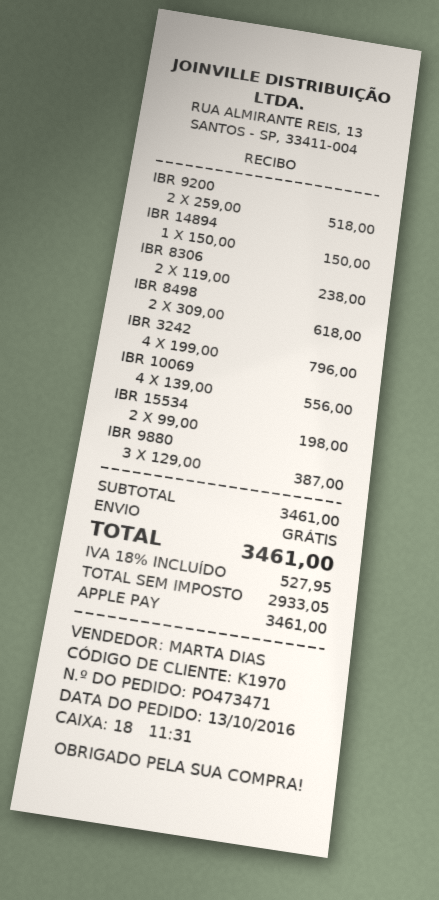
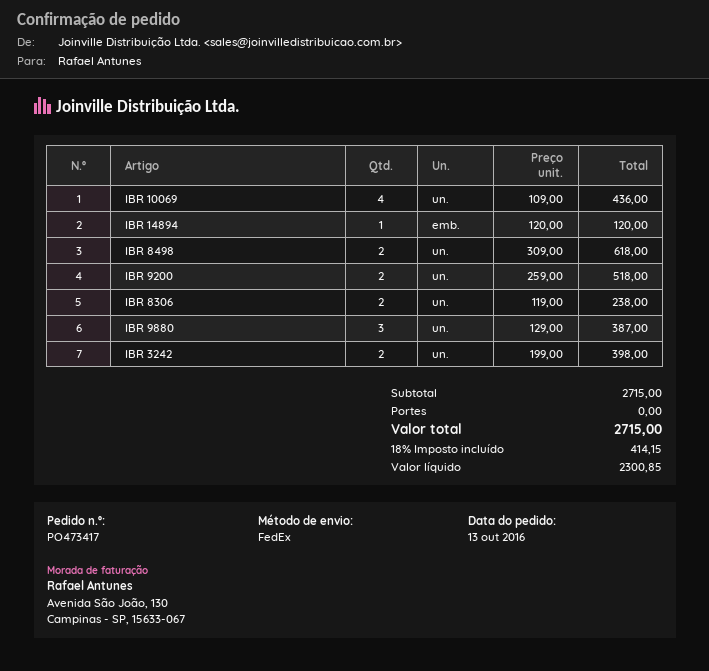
order number: PO473471 -> PO473417
IBR 14894: 1 x 150.00 = 150.00 -> 1 x 120.00 = 120.00
IBR 3242: 4 x 199.00 = 796.00 -> 2 x 199.00 = 398.00
IBR 10069: 4 x 139.00 = 556.00 -> 4 x 109.00 = 436.00
IBR 15534: 2 x 99.00 = 198.00 -> none
subtotal: 3461.00 -> 2715.00
net: 2933.05 -> 2300.85
tax: 18% = 527.95 -> 18% = 414.15
total: 3461.00 -> 2715.00

